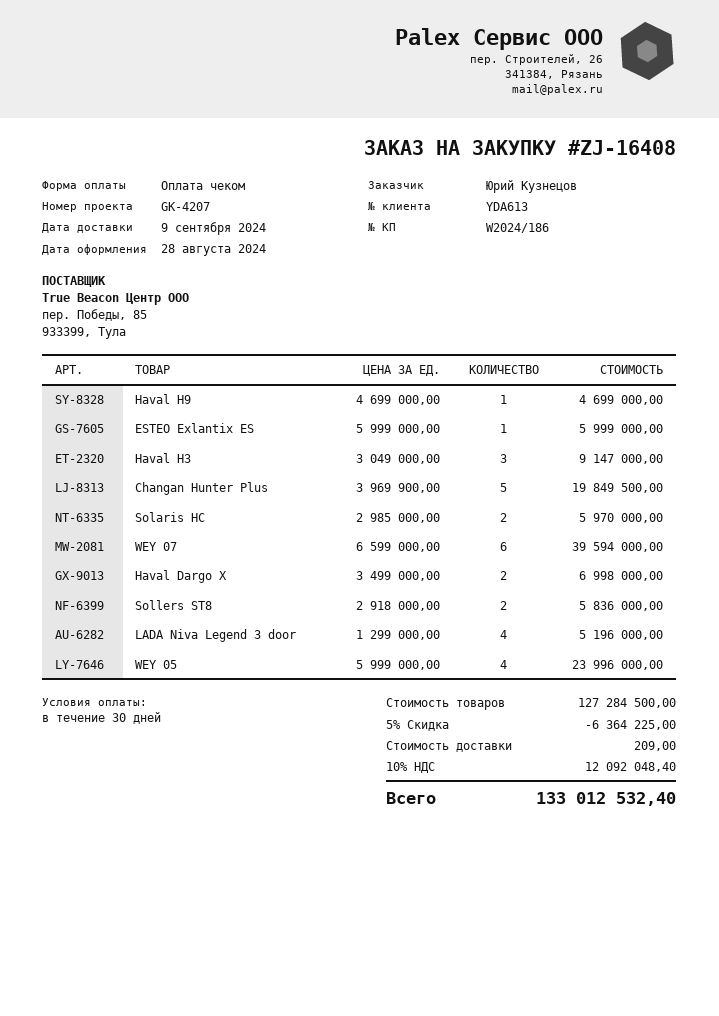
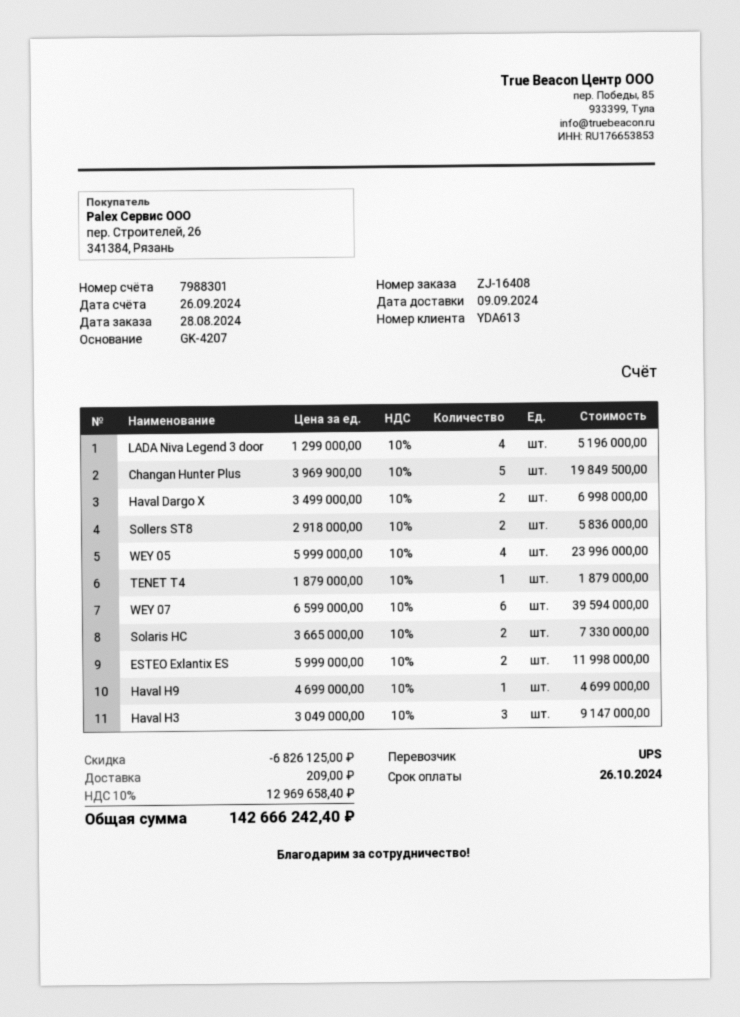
ESTEO Exlantix ES: 1 x 5999000.00 = 5999000.00 -> 2 x 5999000.00 = 11998000.00
Solaris HC: 2 x 2985000.00 = 5970000.00 -> 2 x 3665000.00 = 7330000.00
TENET T4: none -> 1 x 1879000.00 = 1879000.00
discount: 6364225.00 -> 6826125.00
tax: 10% = 12092048.40 -> 10% = 12969658.40
total: 133012532.40 -> 142666242.40

